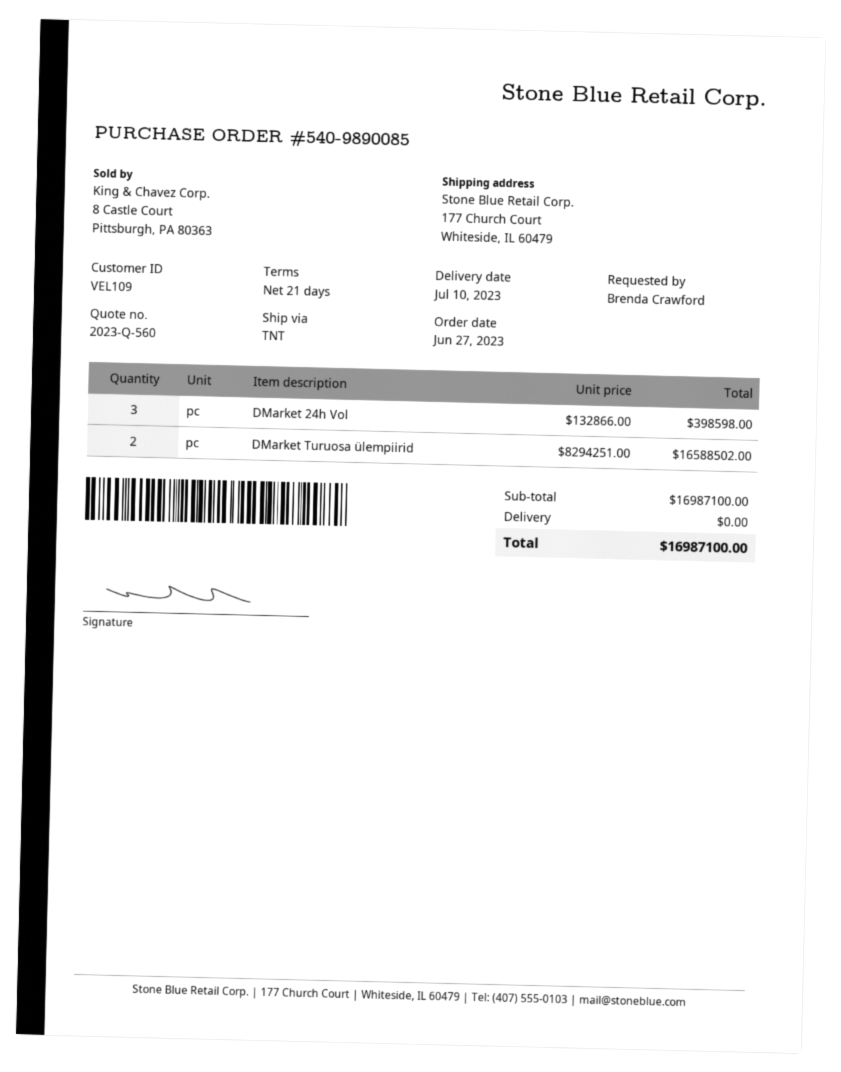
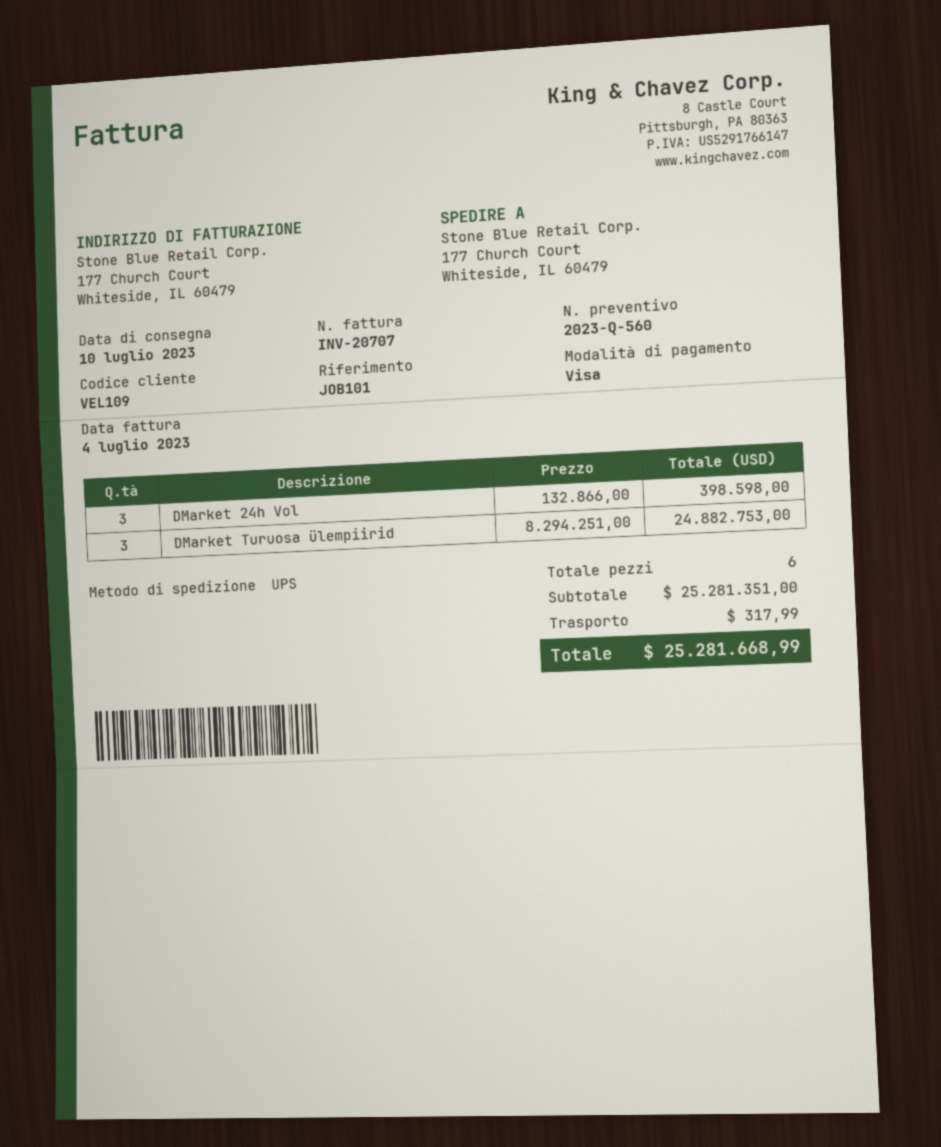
shipping method: TNT -> UPS
DMarket Turuosa ülempiirid: 2 x 8294251.00 = 16588502.00 -> 3 x 8294251.00 = 24882753.00
subtotal: 16987100.00 -> 25281351.00
shipping: 0.00 -> 317.99
total: 16987100.00 -> 25281668.99

